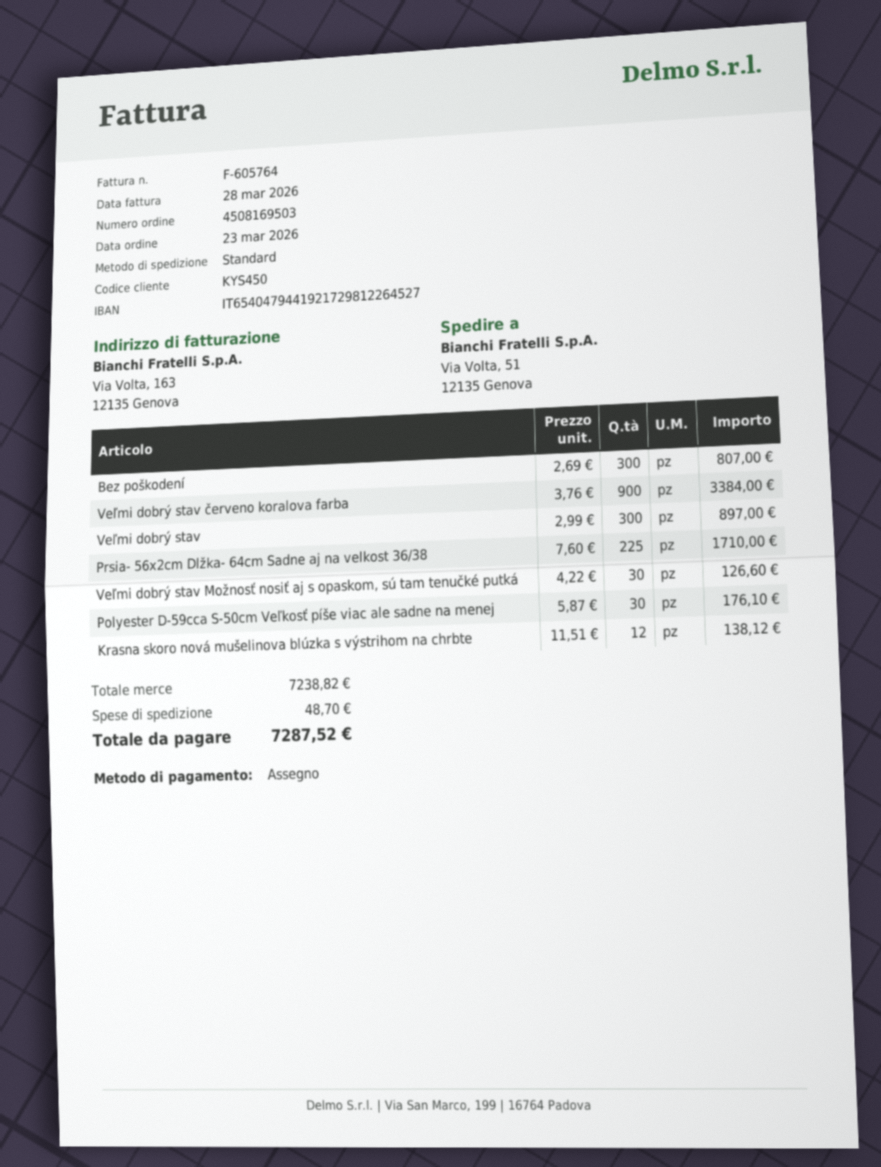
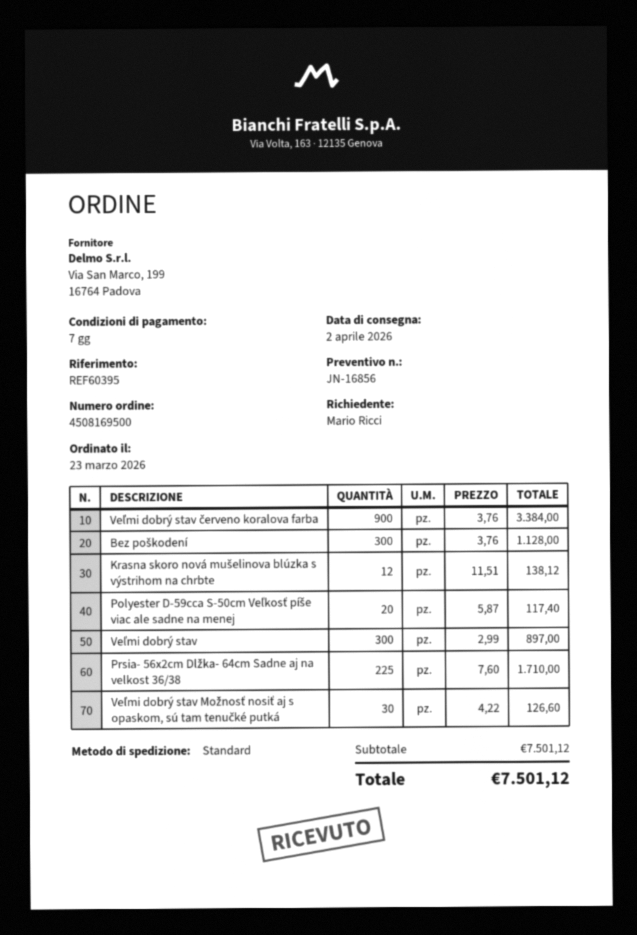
order number: 4508169503 -> 4508169500
Bez poškodení: 300 x 2.69 = 807.00 -> 300 x 3.76 = 1128.00
Polyester D-59cca S-50cm Veľkosť píše viac ale sadne na menej: 30 x 5.87 = 176.10 -> 20 x 5.87 = 117.40
subtotal: 7238.82 -> 7501.12
shipping: 48.70 -> none
total: 7287.52 -> 7501.12

